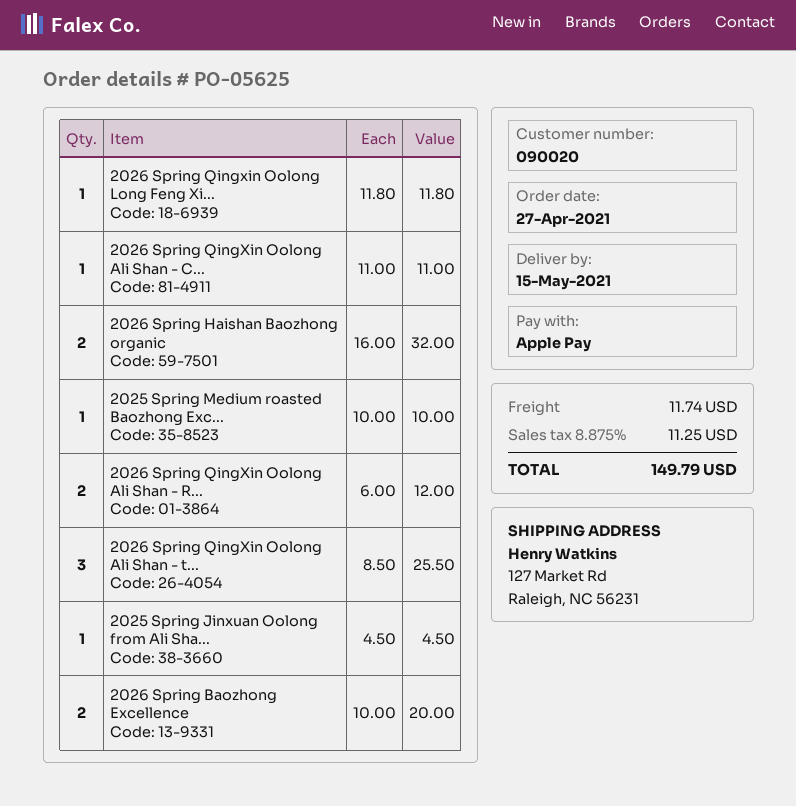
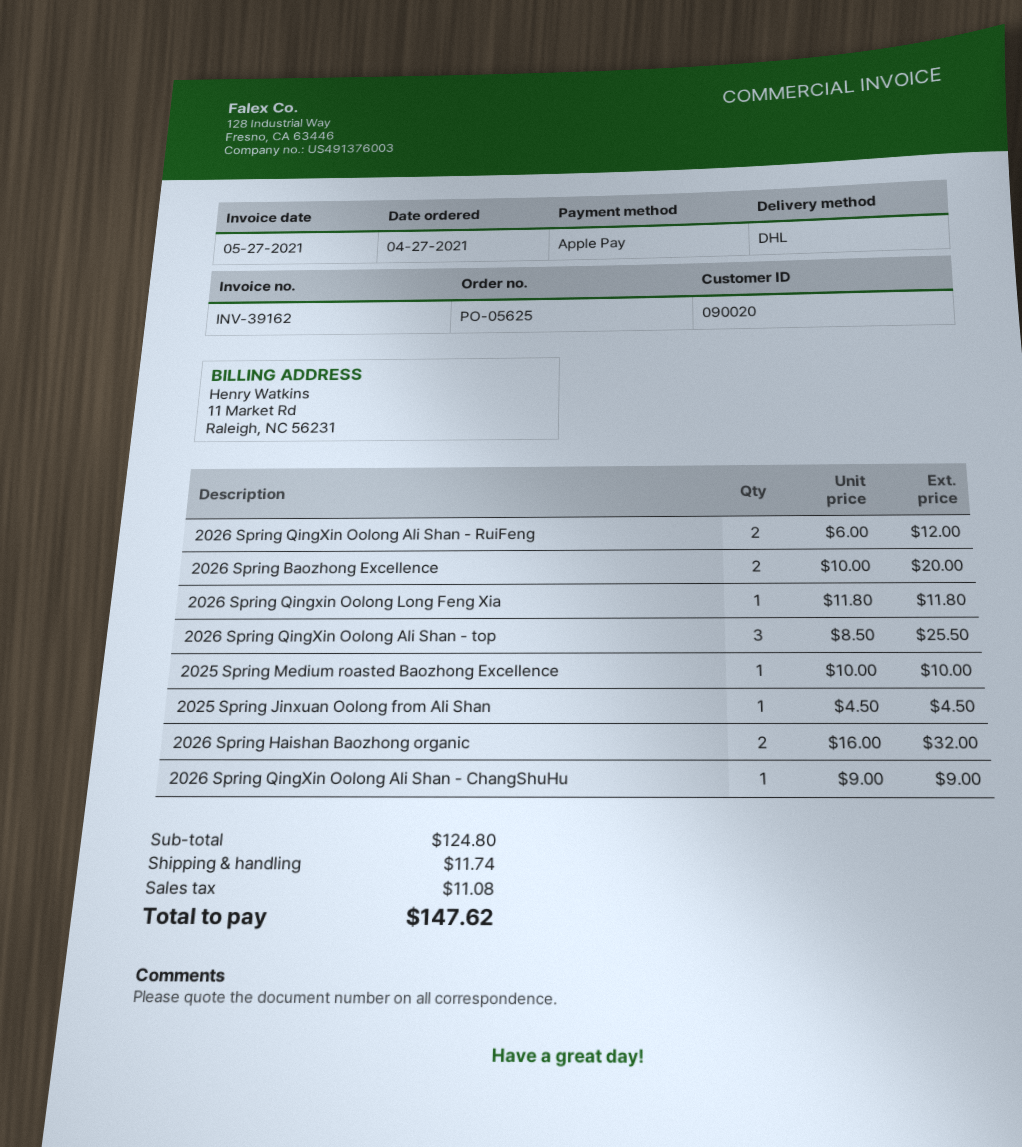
2026 Spring QingXin Oolong Ali Shan - C...: 1 x 11.00 = 11.00 -> 1 x 9.00 = 9.00
tax: 11.25 -> 11.08
total: 149.79 -> 147.62

